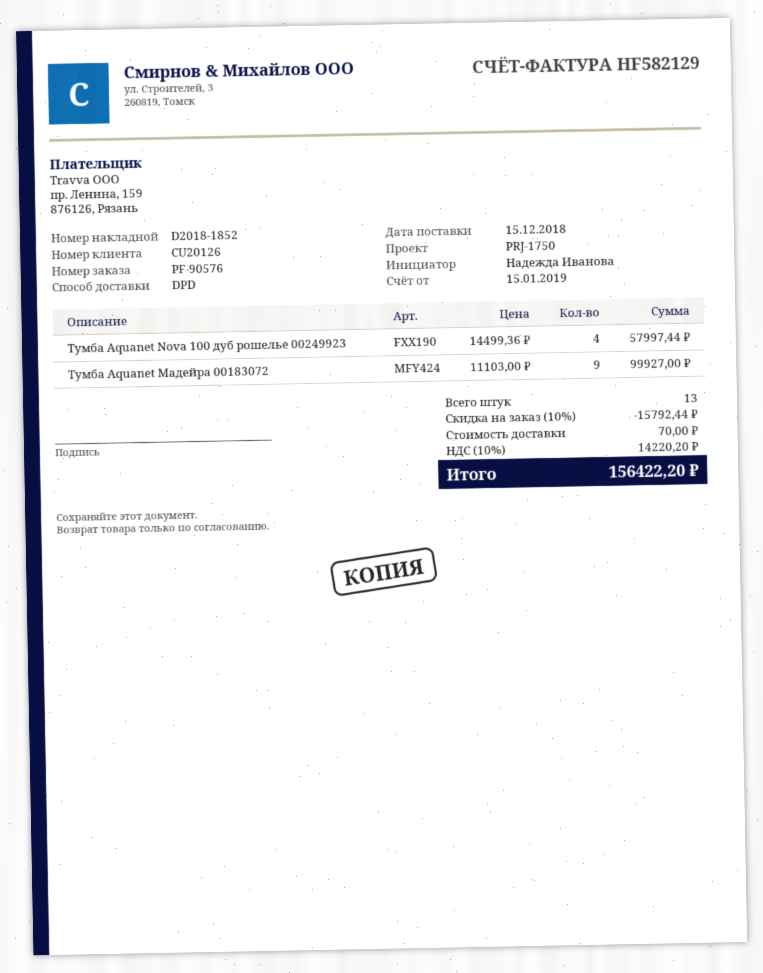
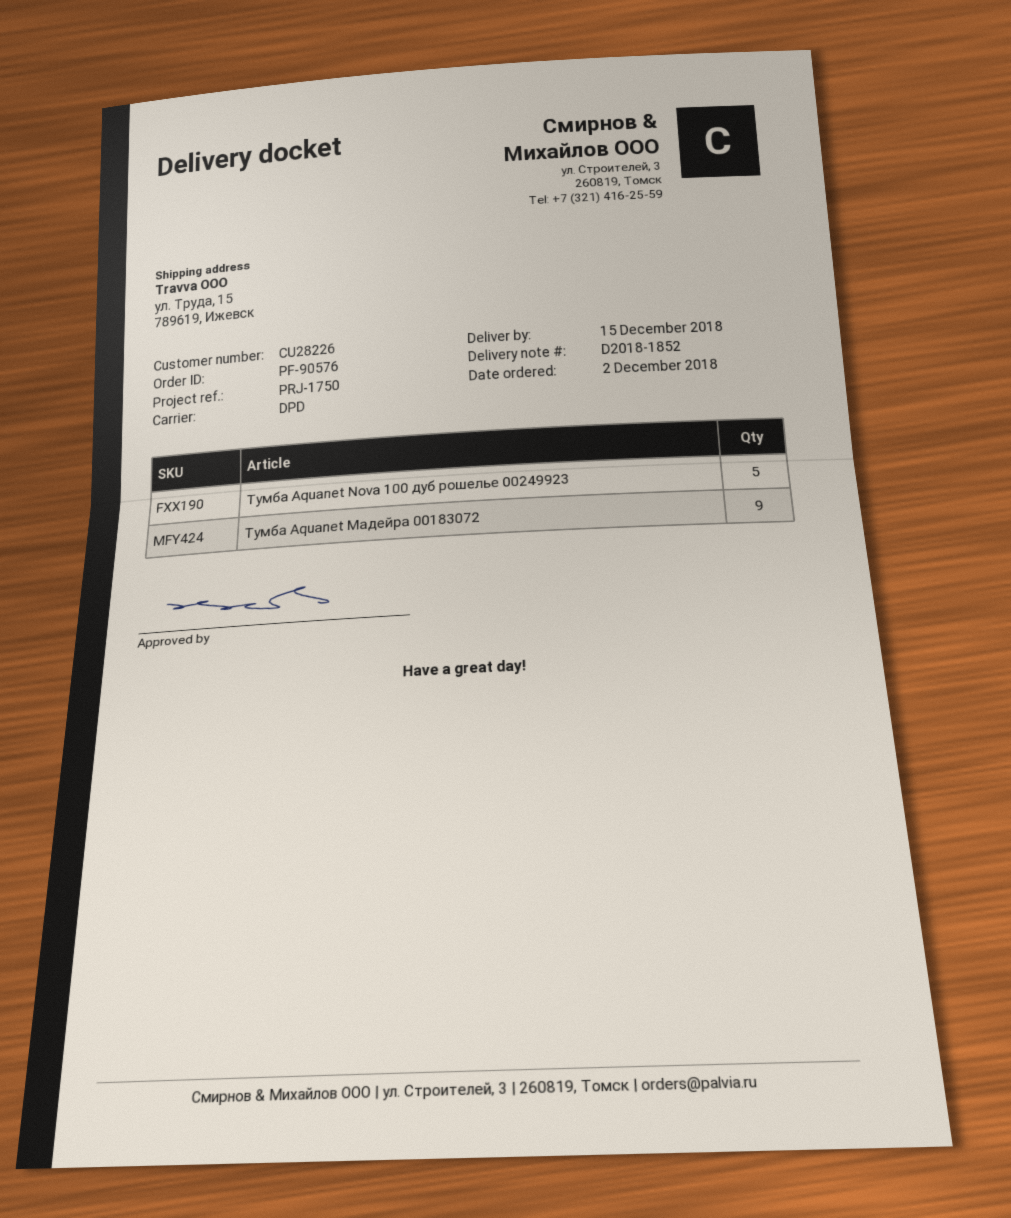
customer number: CU20126 -> CU28226
Тумба Aquanet Nova 100 дуб рошелье 00249923: 4 -> 5

